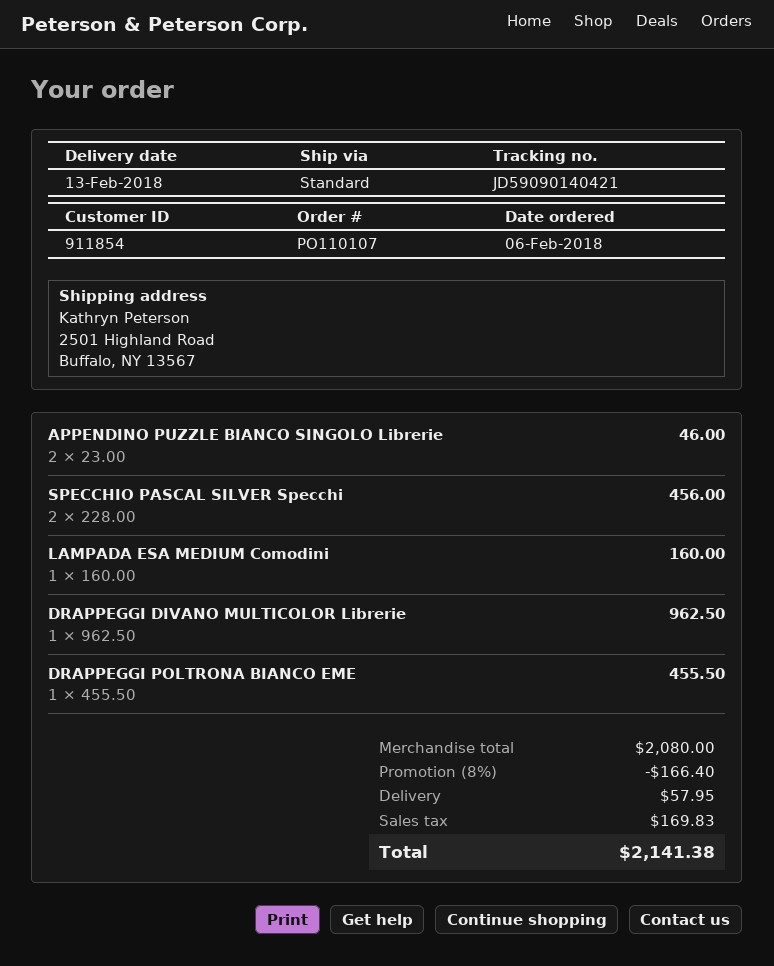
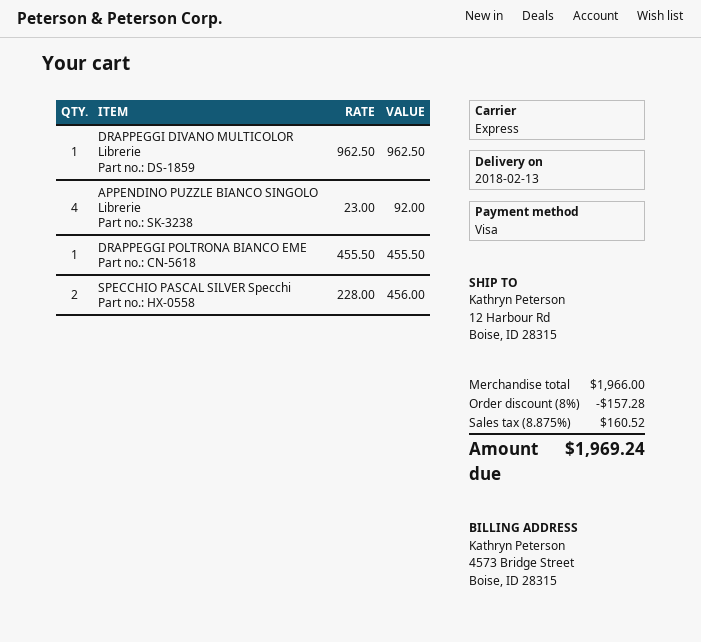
shipping method: standard -> express
ship to: 2501 Highland Road, Buffalo, NY 13567 -> 12 Harbour Rd, Boise, ID 28315
APPENDINO PUZZLE BIANCO SINGOLO Librerie: 2 x 23.00 = 46.00 -> 4 x 23.00 = 92.00
LAMPADA ESA MEDIUM Comodini: 1 x 160.00 = 160.00 -> none
subtotal: 2080.00 -> 1966.00
discount: 8% = 166.40 -> 8% = 157.28
shipping: 57.95 -> none
tax: 169.83 -> 160.52
total: 2141.38 -> 1969.24

